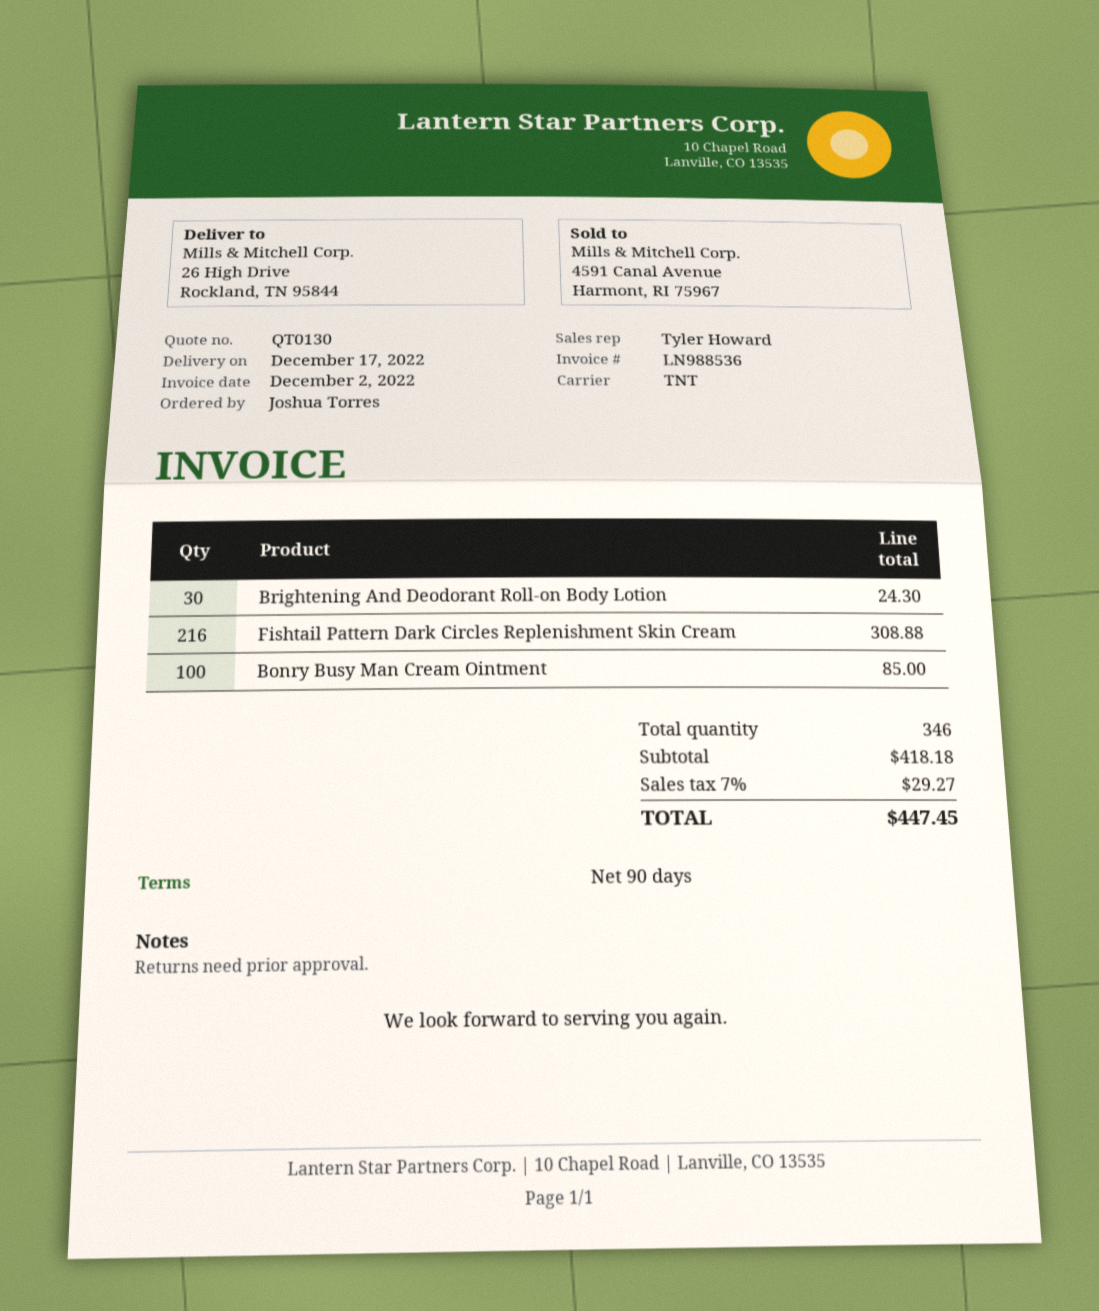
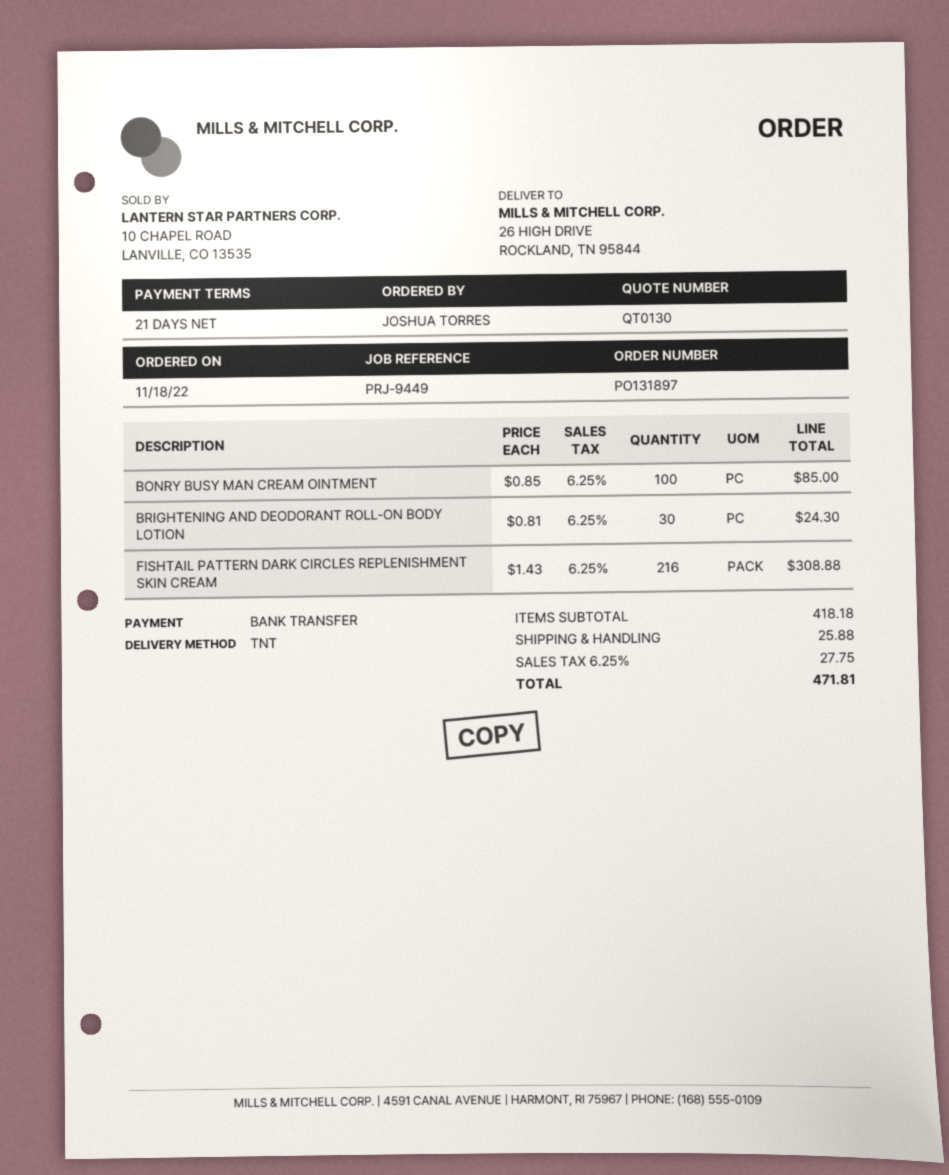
payment terms: 90 days -> 21 days
shipping: none -> 25.88
tax: 7% = 29.27 -> 6.25% = 27.75
total: 447.45 -> 471.81

